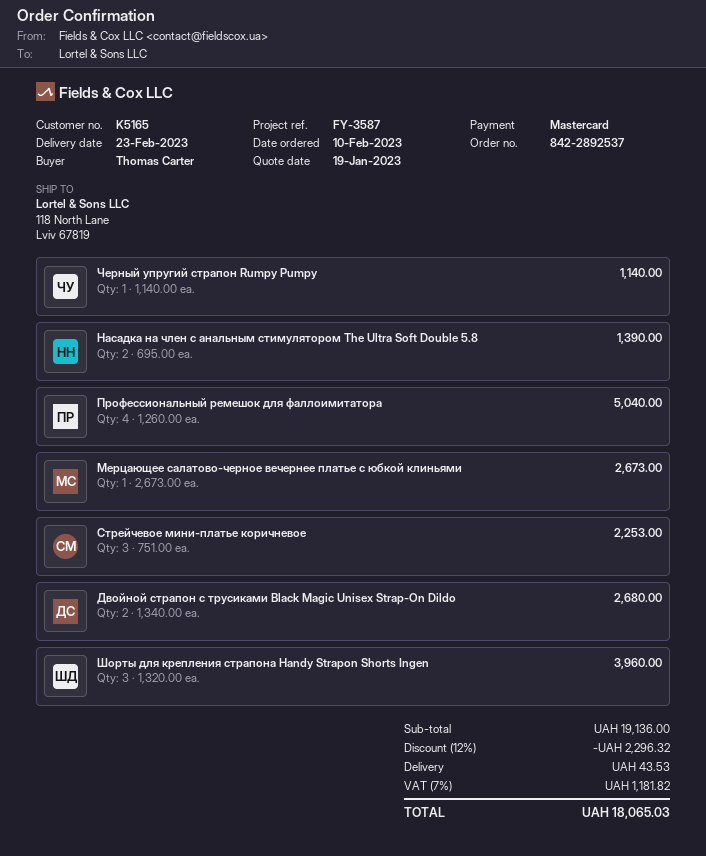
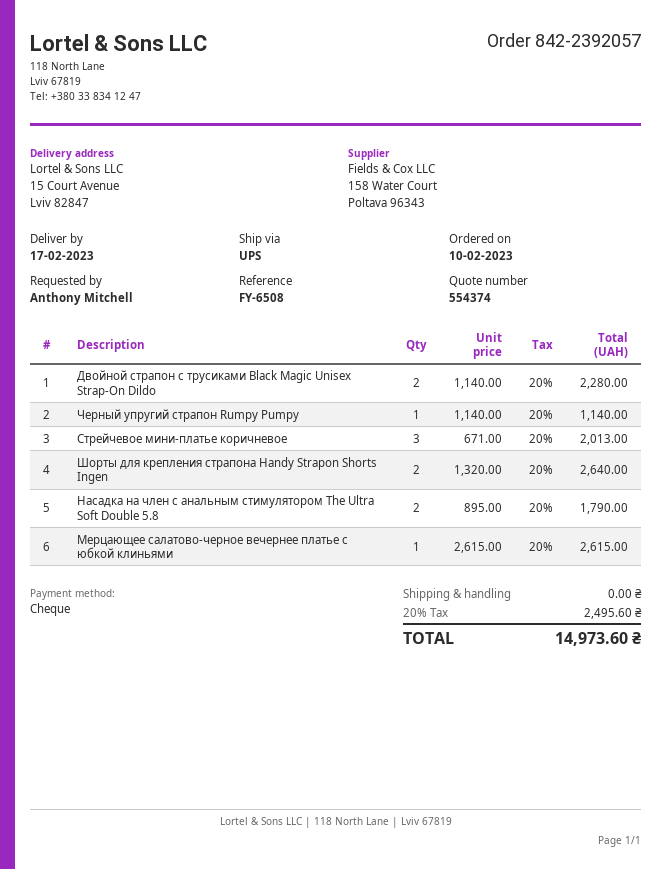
order number: 842-2892537 -> 842-2392057
delivery date: 2023-02-23 -> 2023-02-17
reference: FY-3587 -> FY-6508
ordered by: Thomas Carter -> Anthony Mitchell
payment method: Mastercard -> cheque
ship to: 118 North Lane, Lviv 67819 -> 15 Court Avenue, Lviv 82847
Насадка на член с анальным стимулятором The Ultra Soft Double 5.8: 2 x 695.00 = 1390.00 -> 2 x 895.00 = 1790.00
Профессиональный ремешок для фаллоимитатора: 4 x 1260.00 = 5040.00 -> none
Мерцающее салатово-черное вечернее платье с юбкой клиньями: 1 x 2673.00 = 2673.00 -> 1 x 2615.00 = 2615.00
Стрейчевое мини-платье коричневое: 3 x 751.00 = 2253.00 -> 3 x 671.00 = 2013.00
Двойной страпон с трусиками Black Magic Unisex Strap-On Dildo: 2 x 1340.00 = 2680.00 -> 2 x 1140.00 = 2280.00
Шорты для крепления страпона Handy Strapon Shorts Ingen: 3 x 1320.00 = 3960.00 -> 2 x 1320.00 = 2640.00
discount: 12% = 2296.32 -> none
shipping: 43.53 -> 0.00
tax: 7% = 1181.82 -> 20% = 2495.60
total: 18065.03 -> 14973.60

